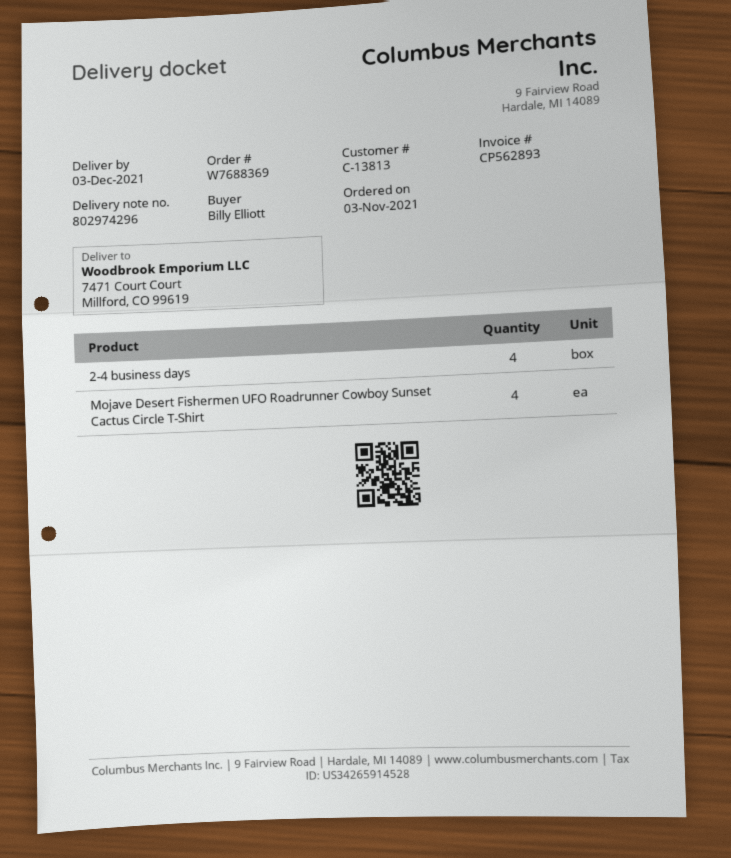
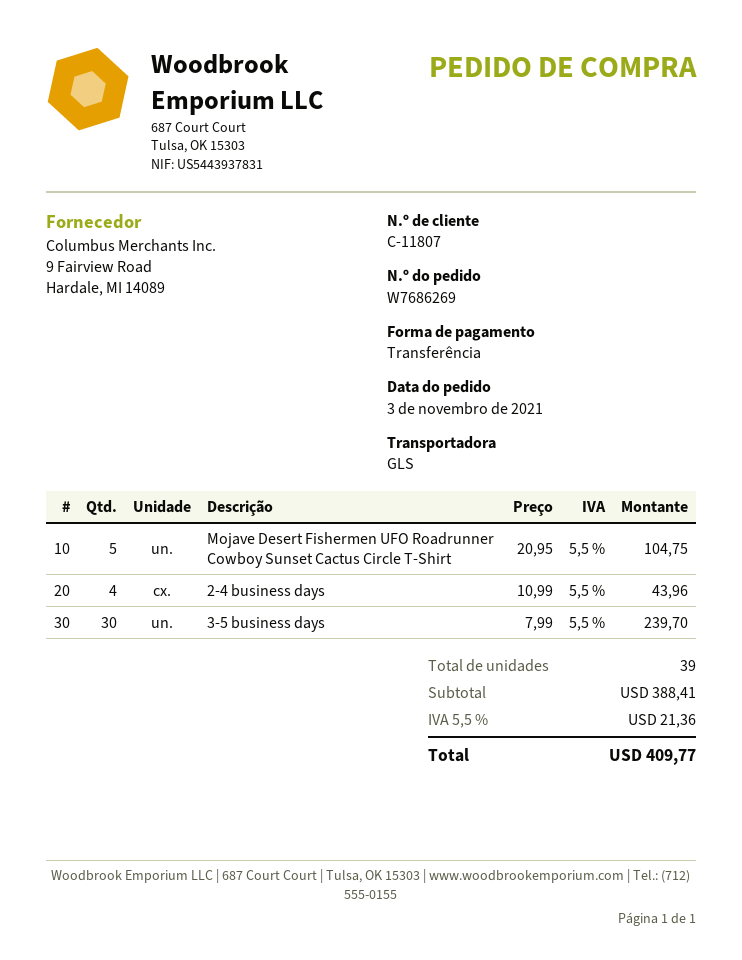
order number: W7688369 -> W7686269
customer number: C-13813 -> C-11807
Mojave Desert Fishermen UFO Roadrunner Cowboy Sunset Cactus Circle T-Shirt: 4 -> 5
3-5 business days: none -> 30

